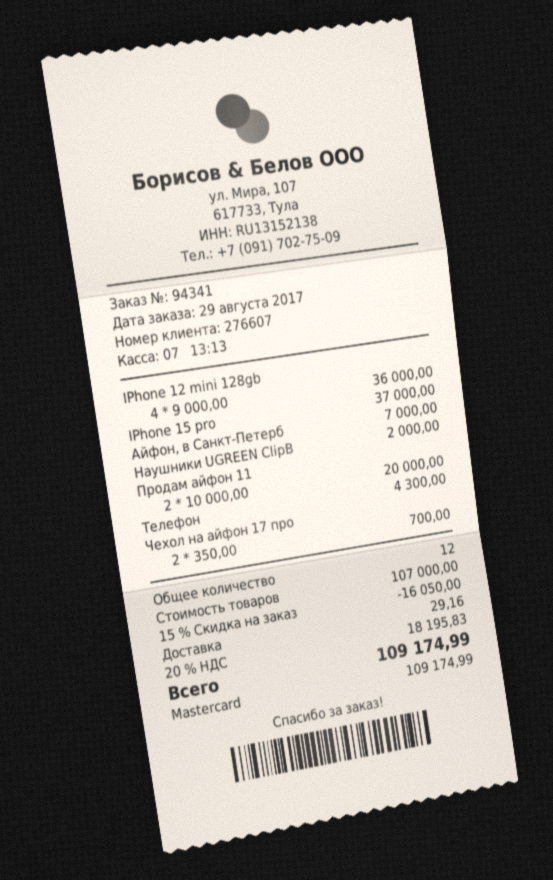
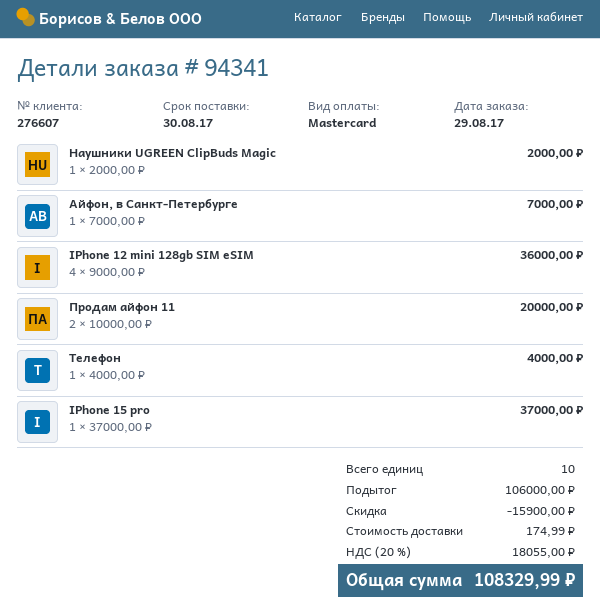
Телефон: 1 x 4300.00 = 4300.00 -> 1 x 4000.00 = 4000.00
Чехол на айфон 17 про: 2 x 350.00 = 700.00 -> none
total quantity: 12 -> 10
subtotal: 107000.00 -> 106000.00
discount: 16050.00 -> 15900.00
shipping: 29.16 -> 174.99
tax: 20% = 18195.83 -> 20% = 18055.00
total: 109174.99 -> 108329.99

